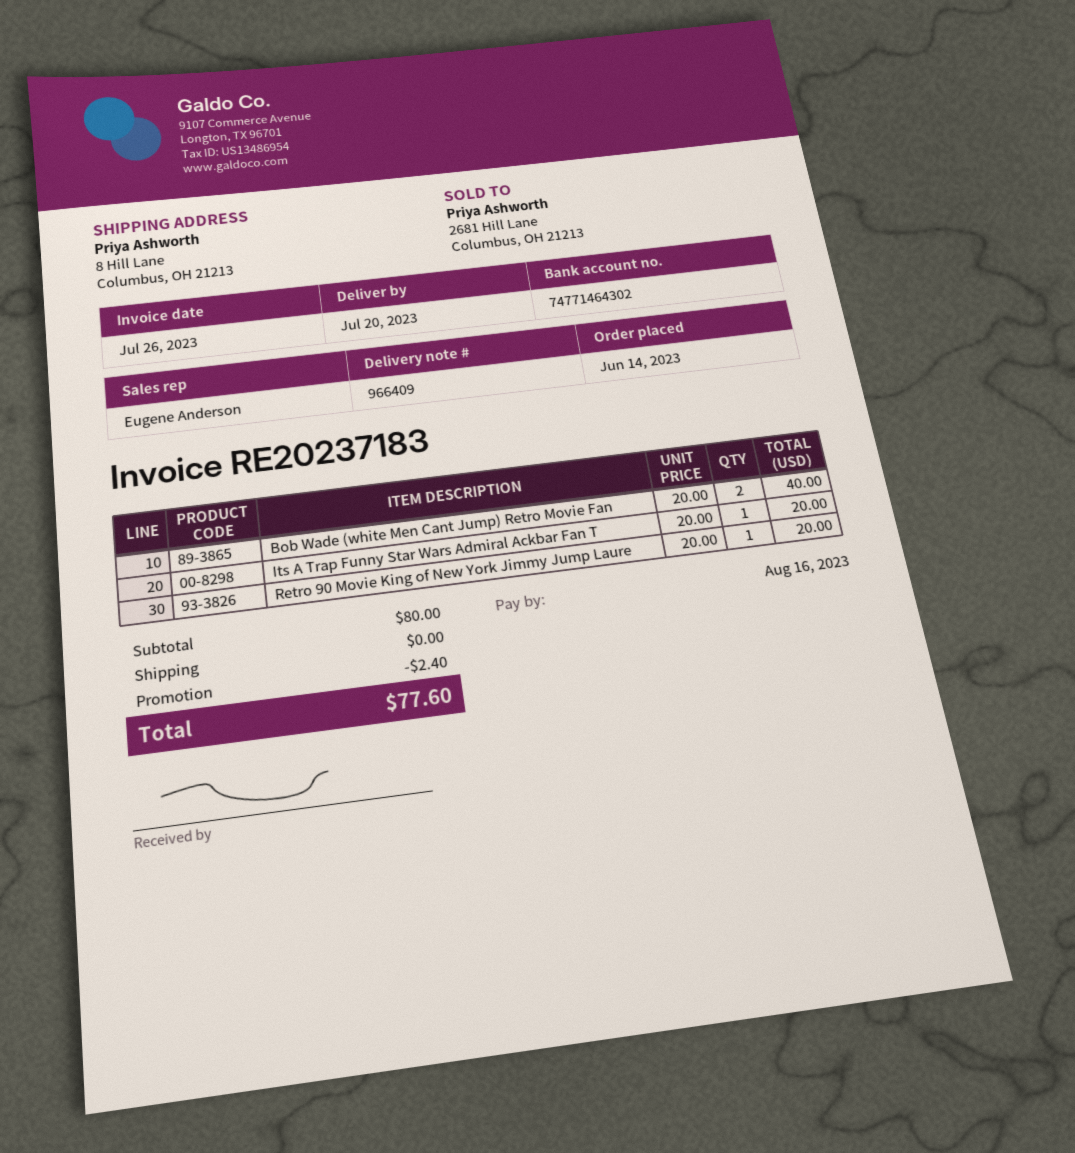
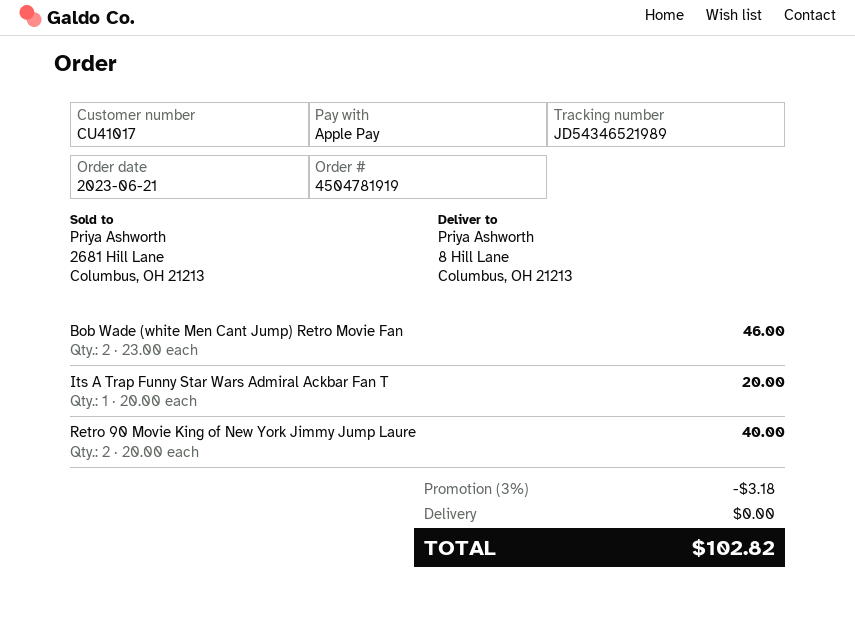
order date: 2023-06-14 -> 2023-06-21
Bob Wade (white Men Cant Jump) Retro Movie Fan: 2 x 20.00 = 40.00 -> 2 x 23.00 = 46.00
Retro 90 Movie King of New York Jimmy Jump Laure: 1 x 20.00 = 20.00 -> 2 x 20.00 = 40.00
discount: 2.40 -> 3.18
total: 77.60 -> 102.82

